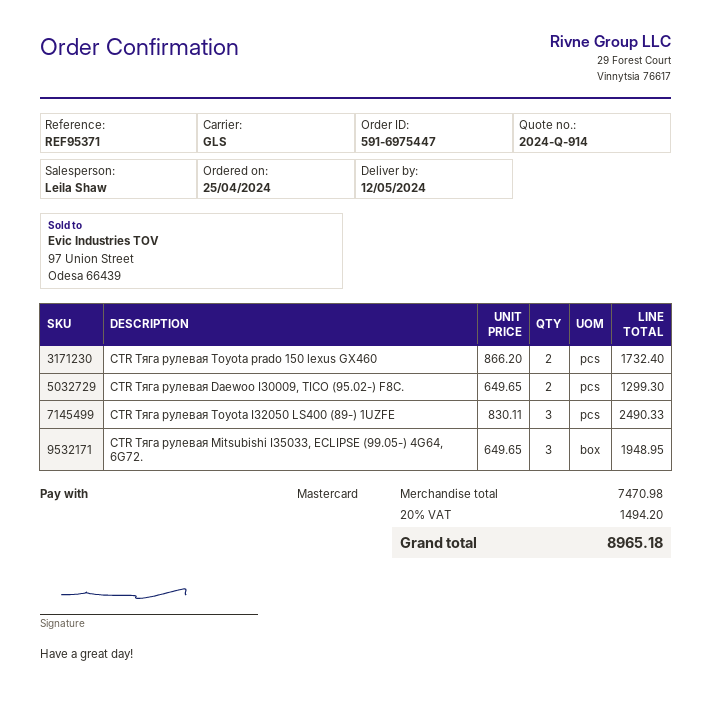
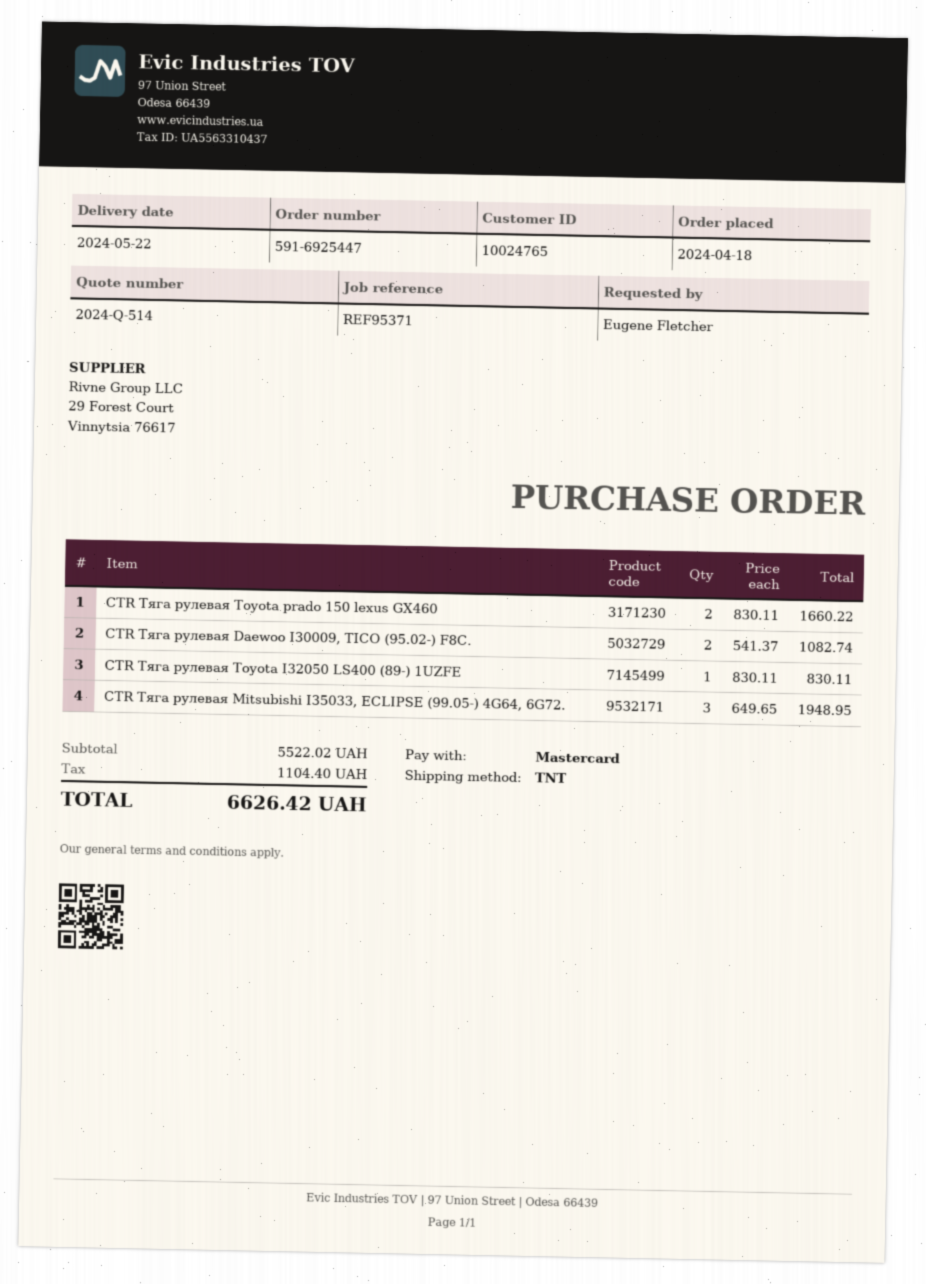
quote number: 2024-Q-914 -> 2024-Q-514
order number: 591-6975447 -> 591-6925447
order date: 2024-04-25 -> 2024-04-18
delivery date: 2024-05-12 -> 2024-05-22
shipping method: GLS -> TNT
CTR Тяга рулевая Toyota prado 150 lexus GX460: 2 x 866.20 = 1732.40 -> 2 x 830.11 = 1660.22
CTR Тяга рулевая Daewoo I30009, TICO (95.02-) F8C.: 2 x 649.65 = 1299.30 -> 2 x 541.37 = 1082.74
CTR Тяга рулевая Toyota I32050 LS400 (89-) 1UZFE: 3 x 830.11 = 2490.33 -> 1 x 830.11 = 830.11
subtotal: 7470.98 -> 5522.02
tax: 1494.20 -> 1104.40
total: 8965.18 -> 6626.42

